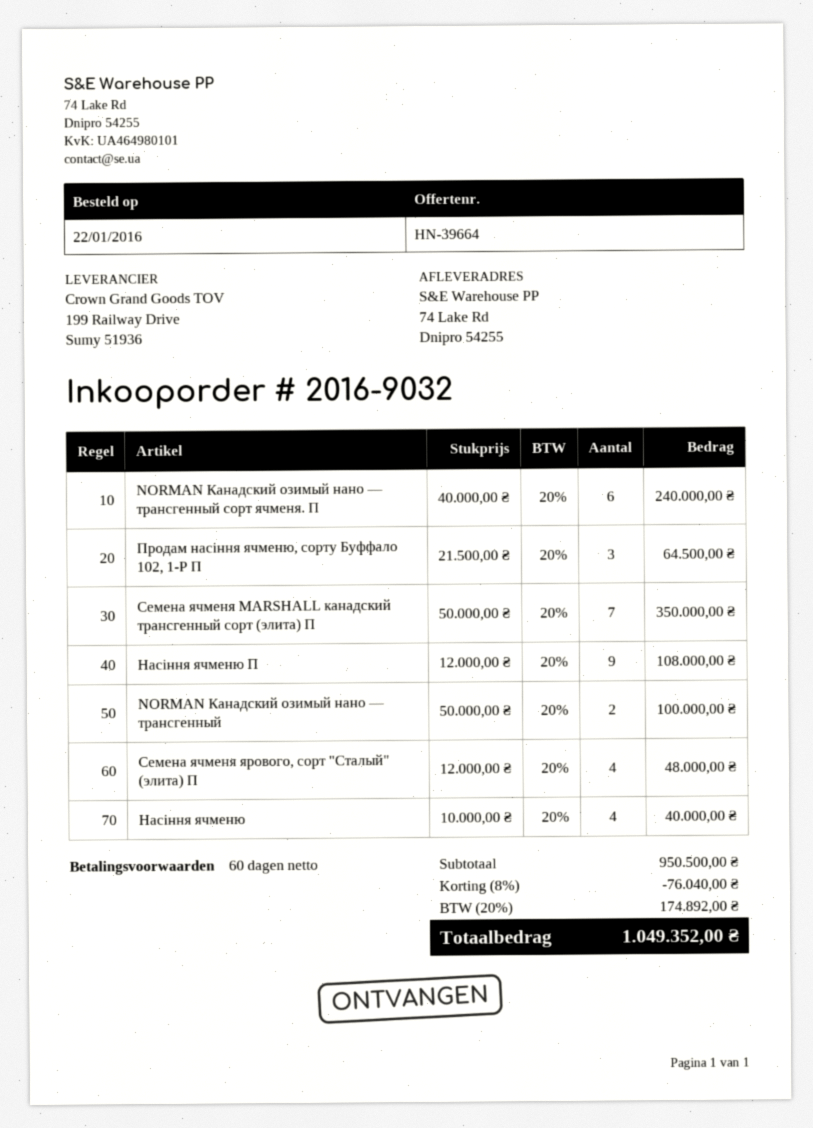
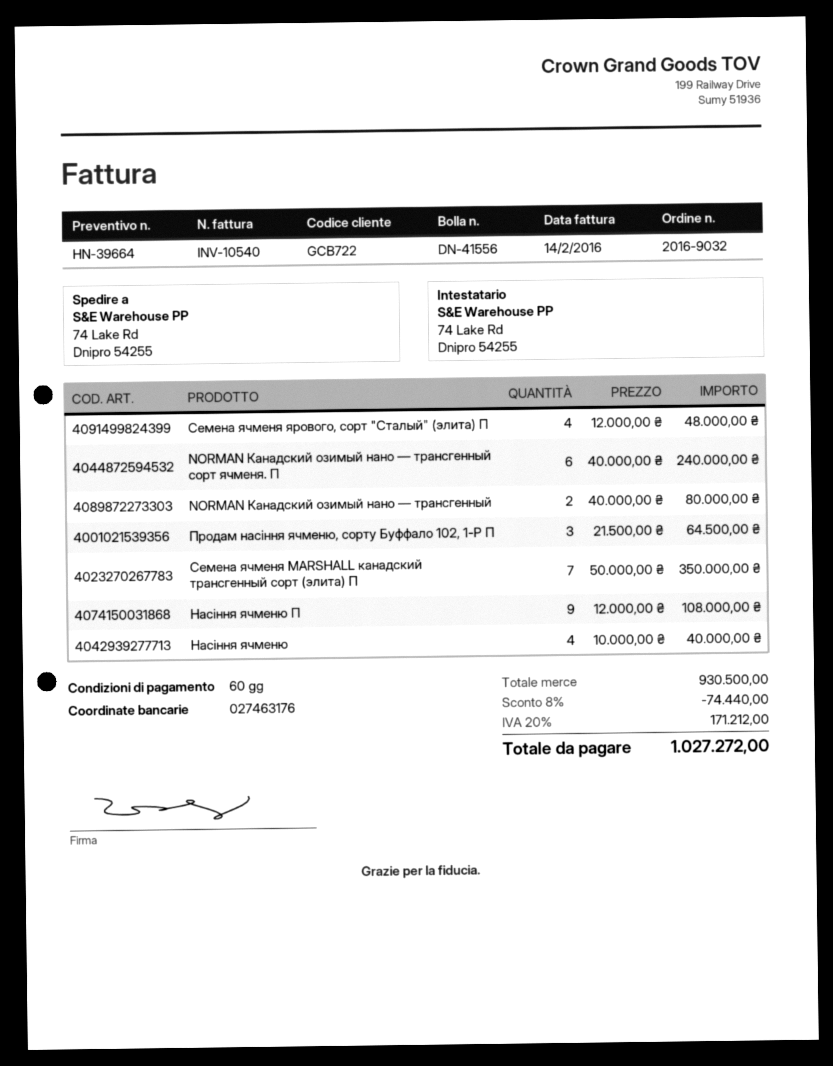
NORMAN Канадский озимый нано — трансгенный: 2 x 50000.00 = 100000.00 -> 2 x 40000.00 = 80000.00
subtotal: 950500.00 -> 930500.00
discount: 8% = 76040.00 -> 8% = 74440.00
tax: 20% = 174892.00 -> 20% = 171212.00
total: 1049352.00 -> 1027272.00

